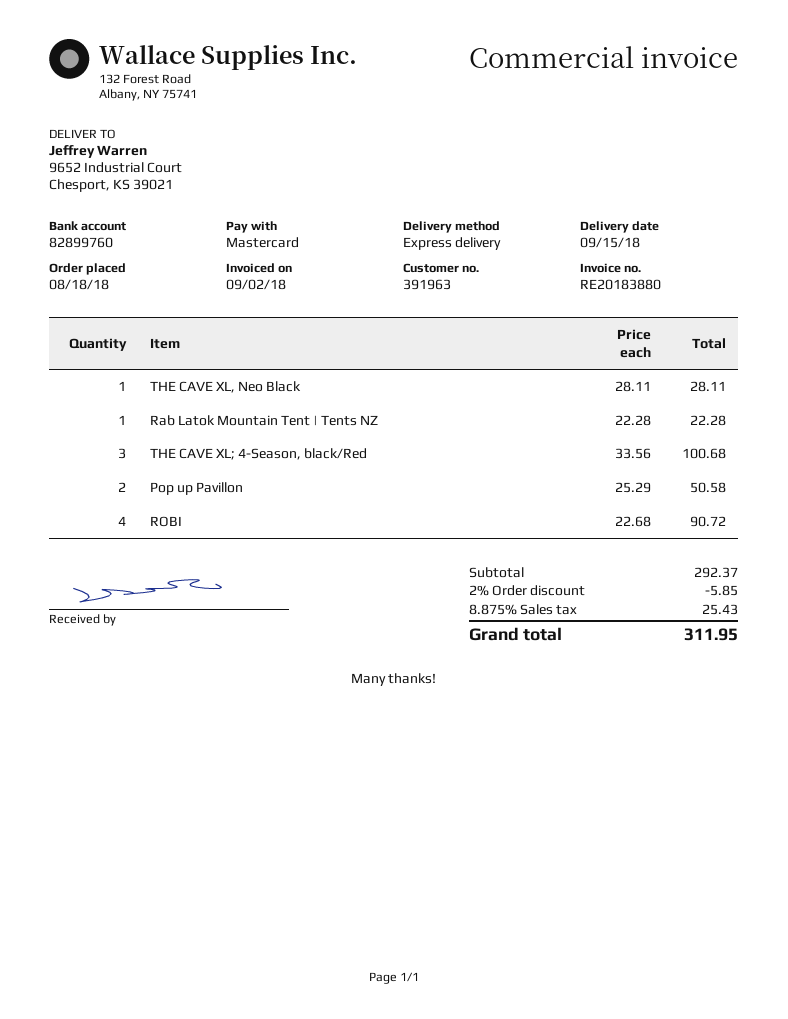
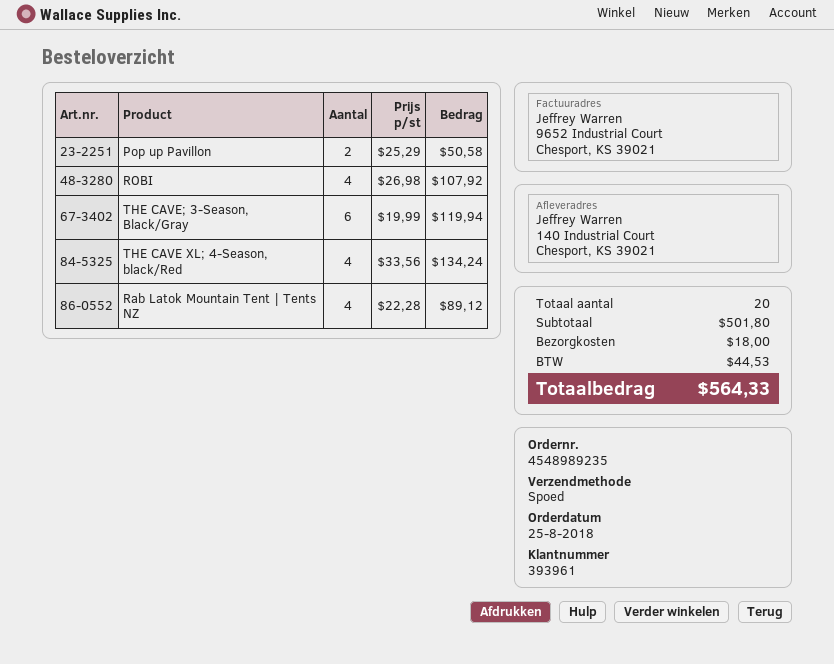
order date: 2018-08-18 -> 2018-08-25
customer number: 391963 -> 393961
ship to: 9652 Industrial Court, Chesport, KS 39021 -> 140 Industrial Court, Chesport, KS 39021
THE CAVE XL, Neo Black: 1 x 28.11 = 28.11 -> none
Rab Latok Mountain Tent | Tents NZ: 1 x 22.28 = 22.28 -> 4 x 22.28 = 89.12
THE CAVE XL; 4-Season, black/Red: 3 x 33.56 = 100.68 -> 4 x 33.56 = 134.24
ROBI: 4 x 22.68 = 90.72 -> 4 x 26.98 = 107.92
THE CAVE; 3-Season, Black/Gray: none -> 6 x 19.99 = 119.94
subtotal: 292.37 -> 501.80
discount: 2% = 5.85 -> none
shipping: none -> 18.00
tax: 25.43 -> 44.53
total: 311.95 -> 564.33

